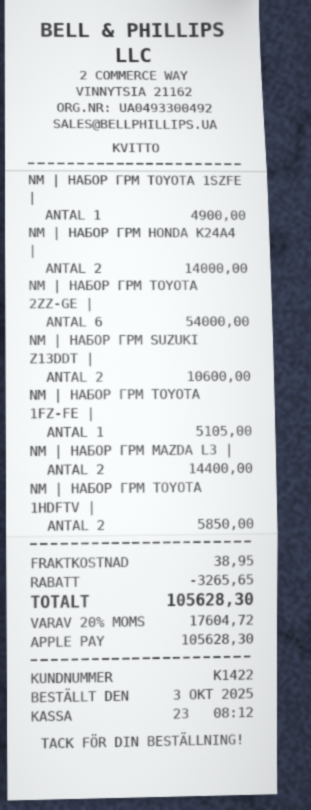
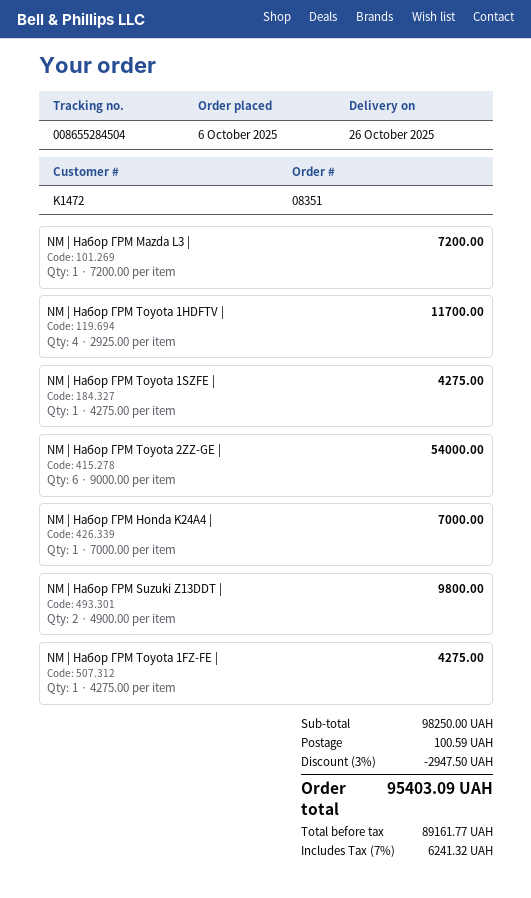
order date: 2025-10-03 -> 2025-10-06
customer number: K1422 -> K1472
NM | НАБОР ГРМ TOYOTA 1SZFE |: 1 for 4900.00 -> 1 for 4275.00
NM | НАБОР ГРМ HONDA K24A4 |: 2 for 14000.00 -> 1 for 7000.00
NM | НАБОР ГРМ SUZUKI Z13DDT |: 2 for 10600.00 -> 2 for 9800.00
NM | НАБОР ГРМ TOYOTA 1FZ-FE |: 1 for 5105.00 -> 1 for 4275.00
NM | НАБОР ГРМ MAZDA L3 |: 2 for 14400.00 -> 1 for 7200.00
NM | НАБОР ГРМ TOYOTA 1HDFTV |: 2 for 5850.00 -> 4 for 11700.00
discount: 3265.65 -> 2947.50
shipping: 38.95 -> 100.59
tax: 20% = 17604.72 -> 7% = 6241.32
total: 105628.30 -> 95403.09

